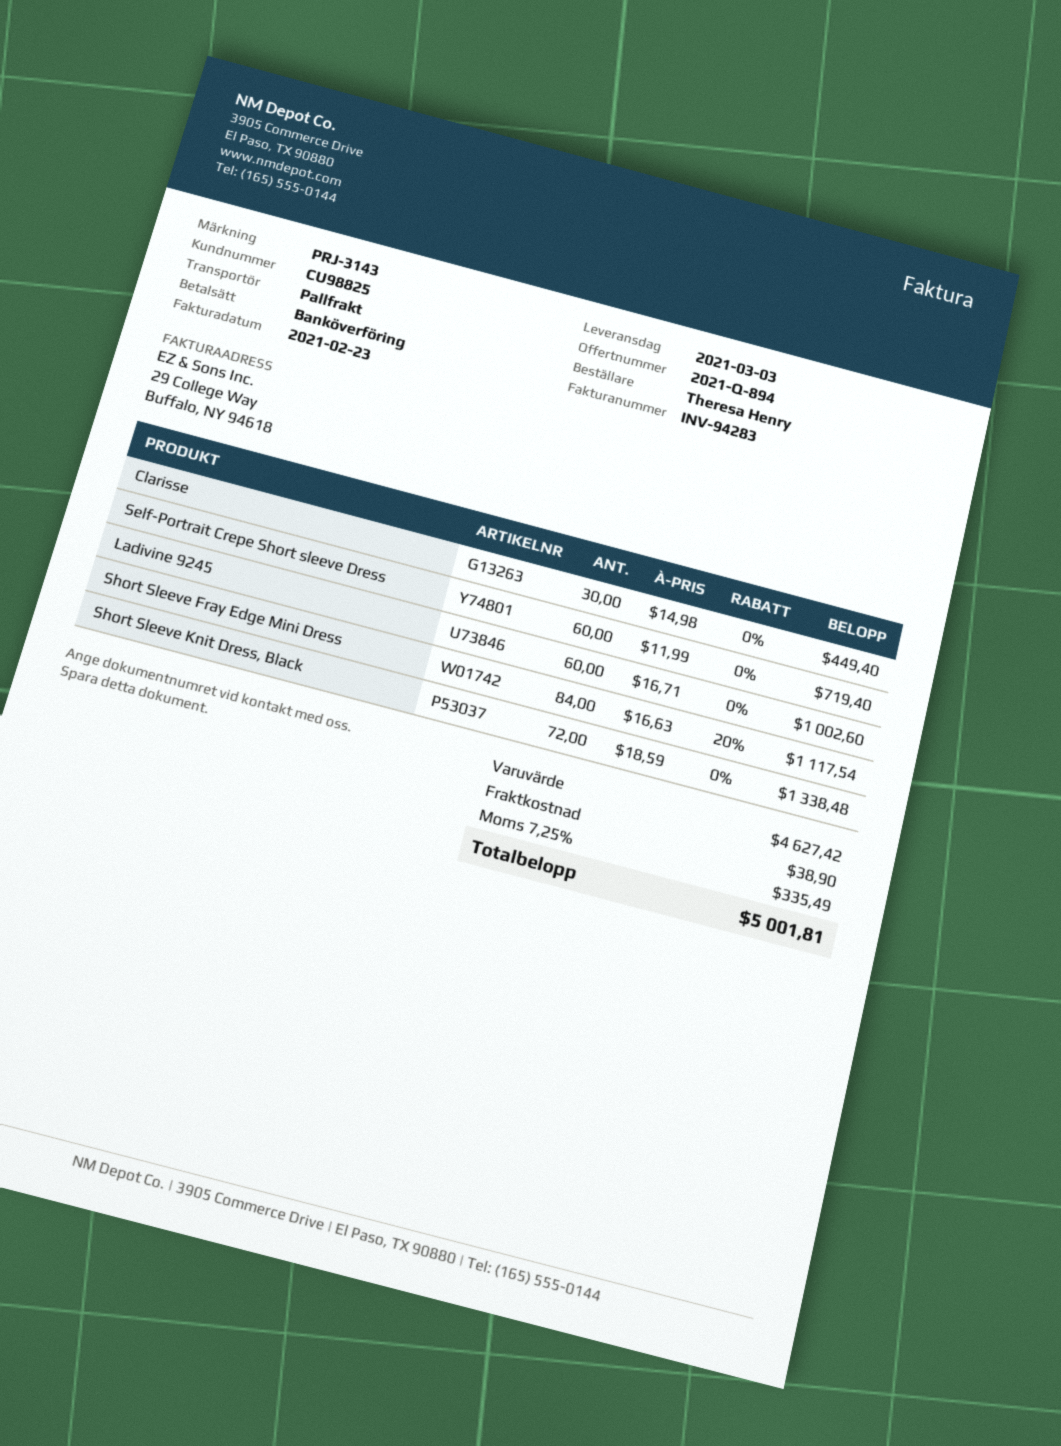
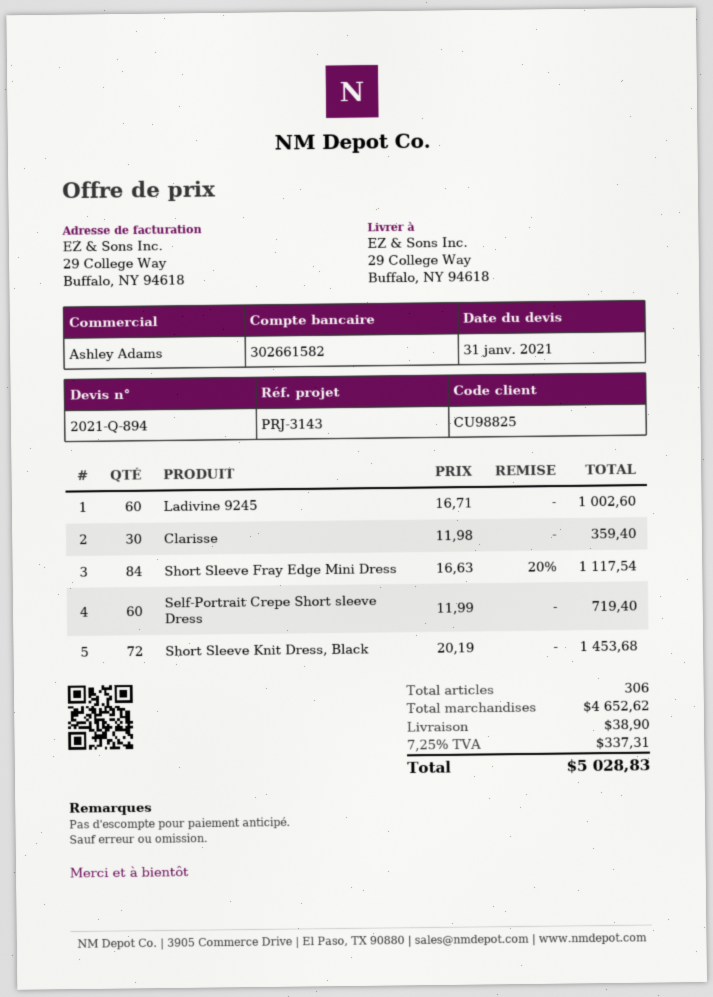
Clarisse: 30 x 14.98 = 449.40 -> 30 x 11.98 = 359.40
Short Sleeve Knit Dress, Black: 72 x 18.59 = 1338.48 -> 72 x 20.19 = 1453.68
subtotal: 4627.42 -> 4652.62
tax: 7.25% = 335.49 -> 7.25% = 337.31
total: 5001.81 -> 5028.83

